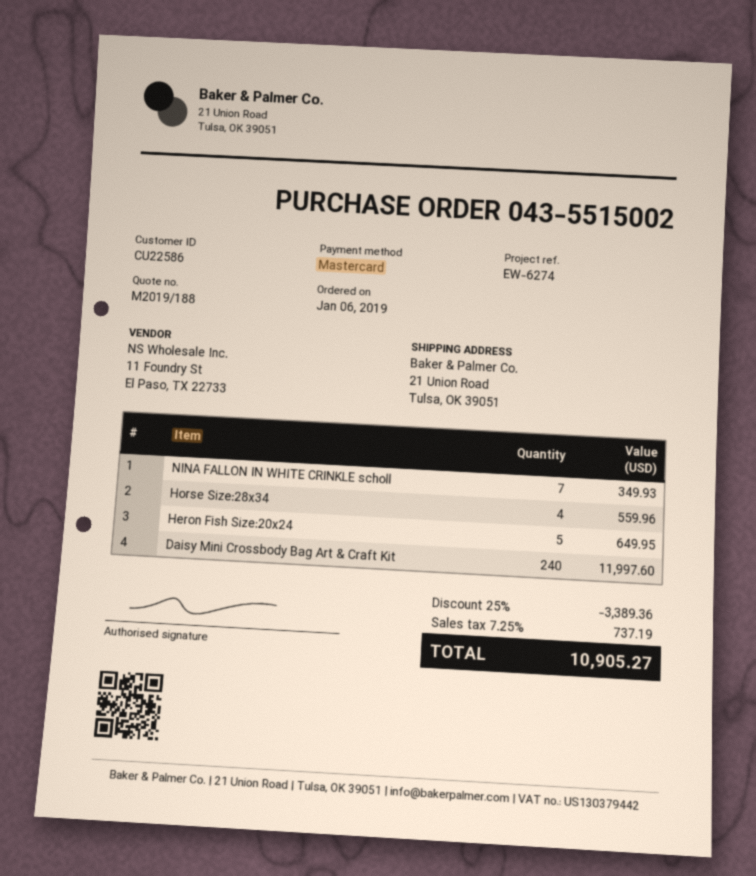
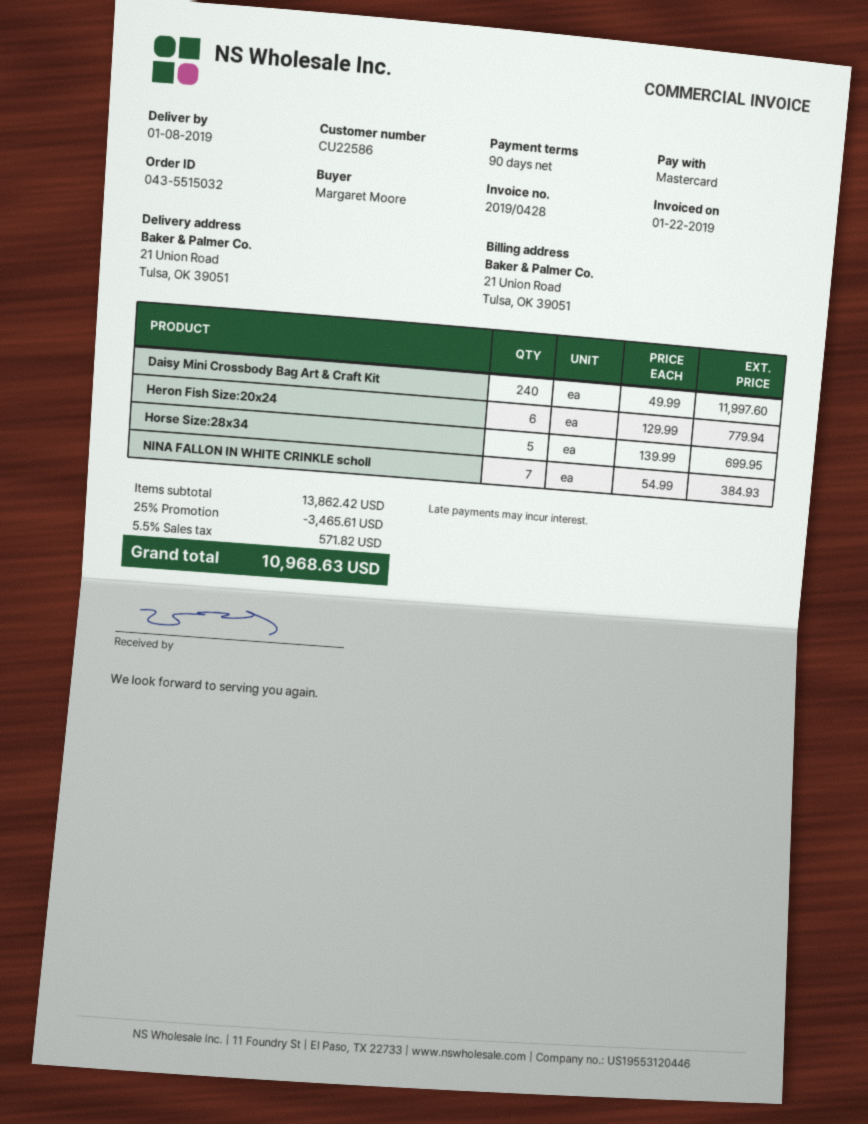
order number: 043-5515002 -> 043-5515032
NINA FALLON IN WHITE CRINKLE scholl: 7 for 349.93 -> 7 for 384.93
Horse Size:28x34: 4 for 559.96 -> 5 for 699.95
Heron Fish Size:20x24: 5 for 649.95 -> 6 for 779.94
discount: 25% = 3389.36 -> 25% = 3465.61
tax: 7.25% = 737.19 -> 5.5% = 571.82
total: 10905.27 -> 10968.63

